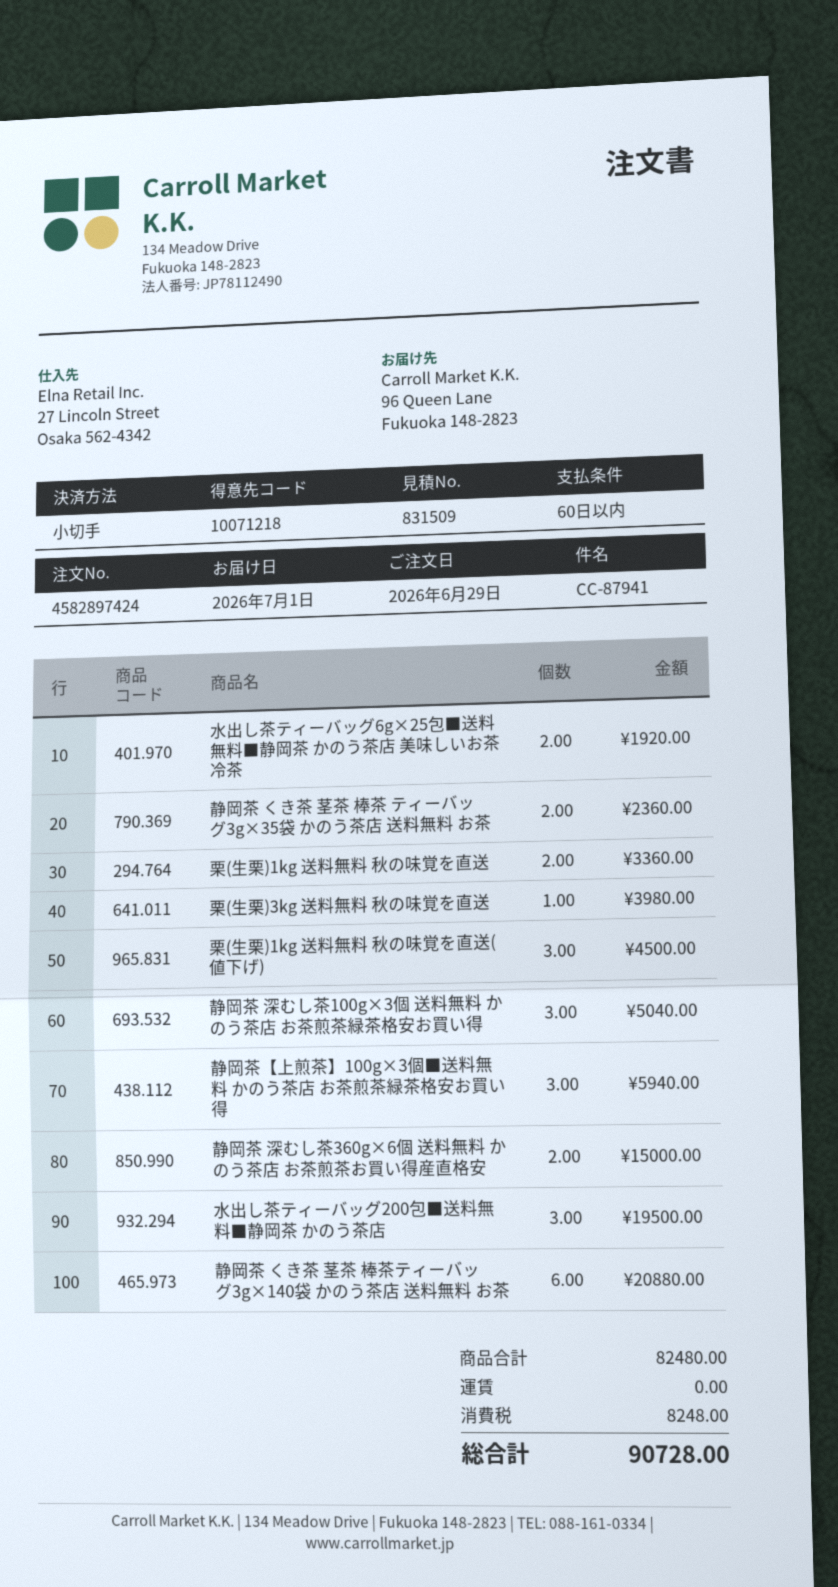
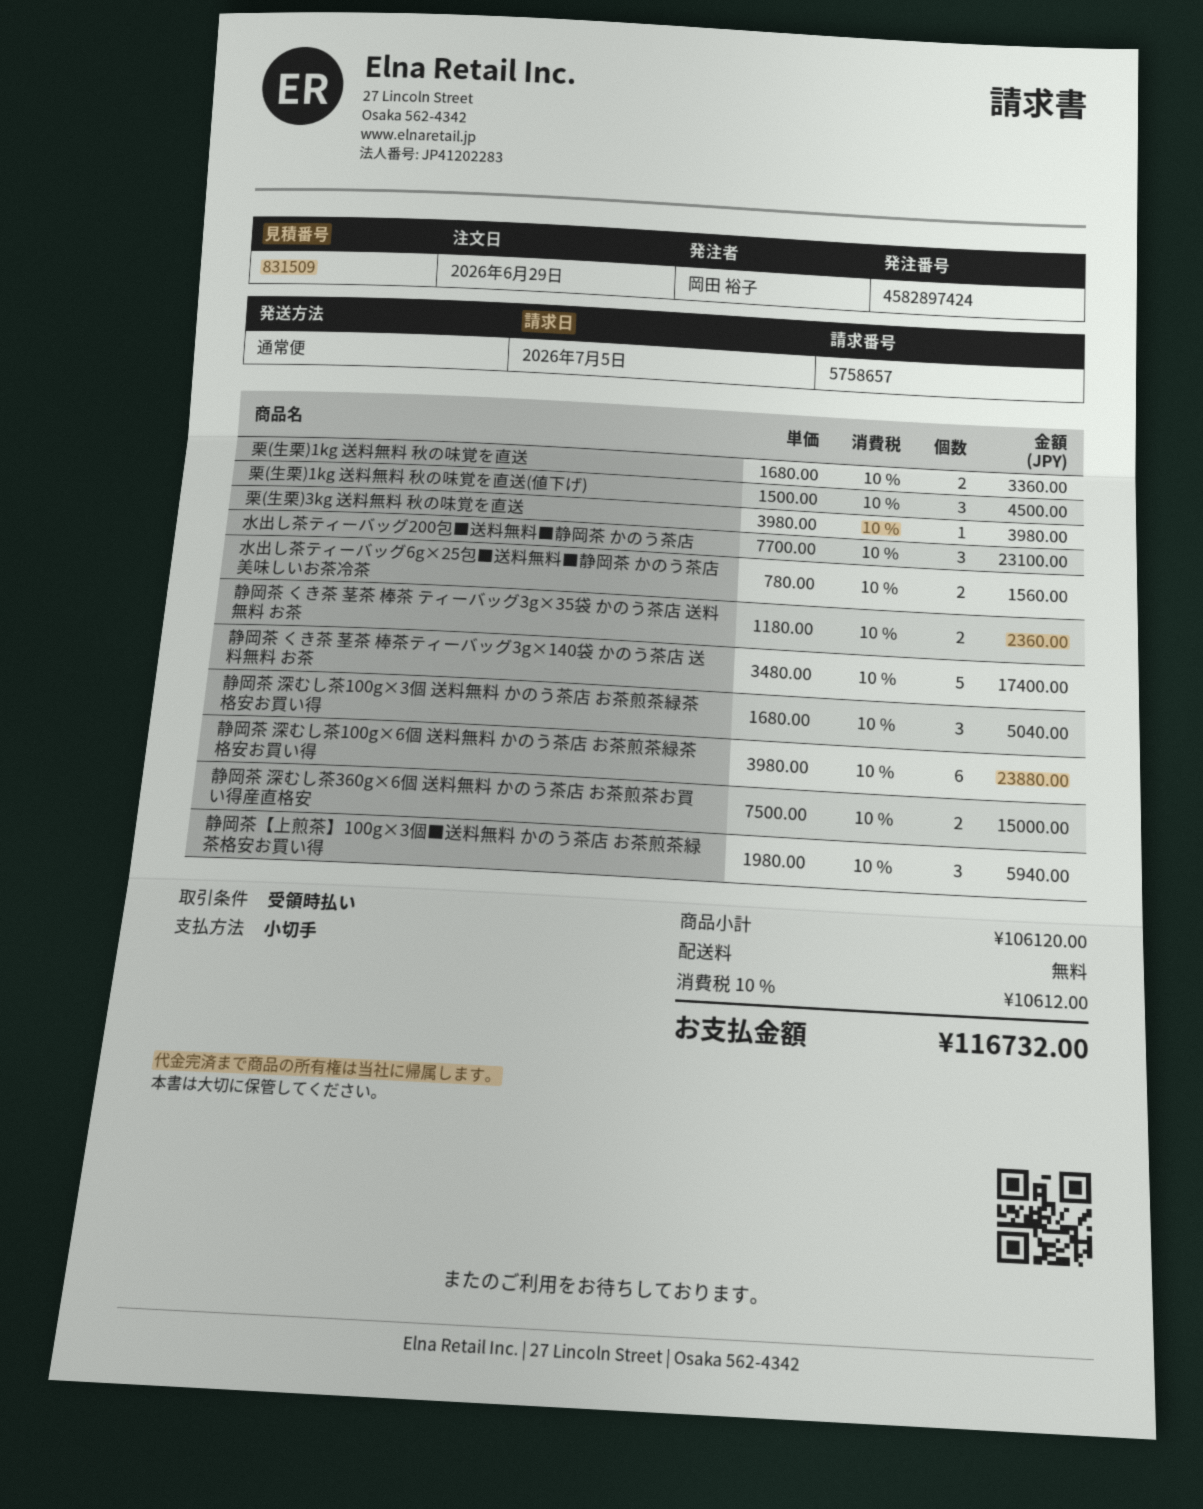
payment terms: 60 days -> on receipt
水出し茶ティーバッグ6g×25包■送料無料■静岡茶 かのう茶店 美味しいお茶冷茶: 2 for 1920.00 -> 2 for 1560.00
水出し茶ティーバッグ200包■送料無料■静岡茶 かのう茶店: 3 for 19500.00 -> 3 for 23100.00
静岡茶 くき茶 茎茶 棒茶ティーバッグ3g×140袋 かのう茶店 送料無料 お茶: 6 for 20880.00 -> 5 for 17400.00
静岡茶 深むし茶100g×6個 送料無料 かのう茶店 お茶煎茶緑茶格安お買い得: none -> 6 for 23880.00
subtotal: 82480.00 -> 106120.00
tax: 8248.00 -> 10612.00
total: 90728.00 -> 116732.00

